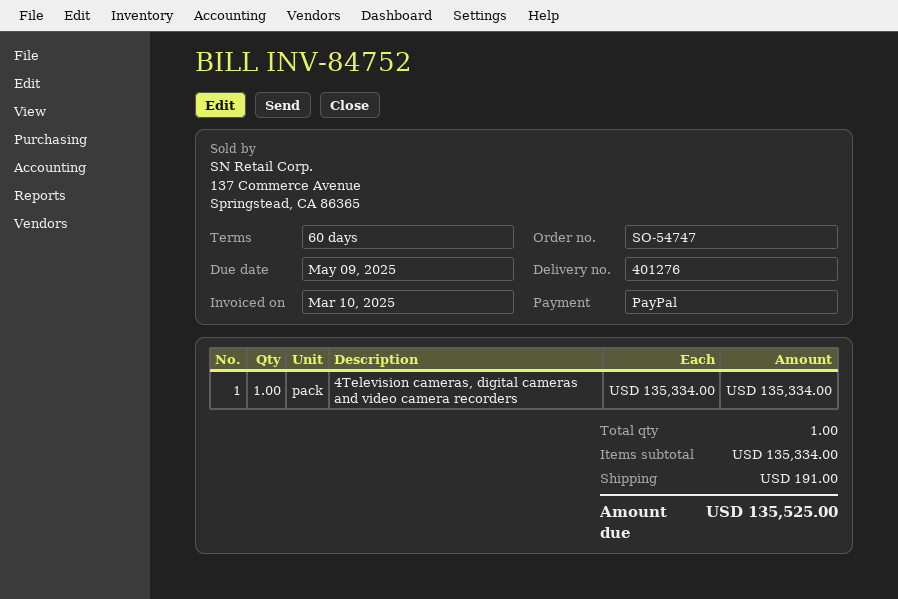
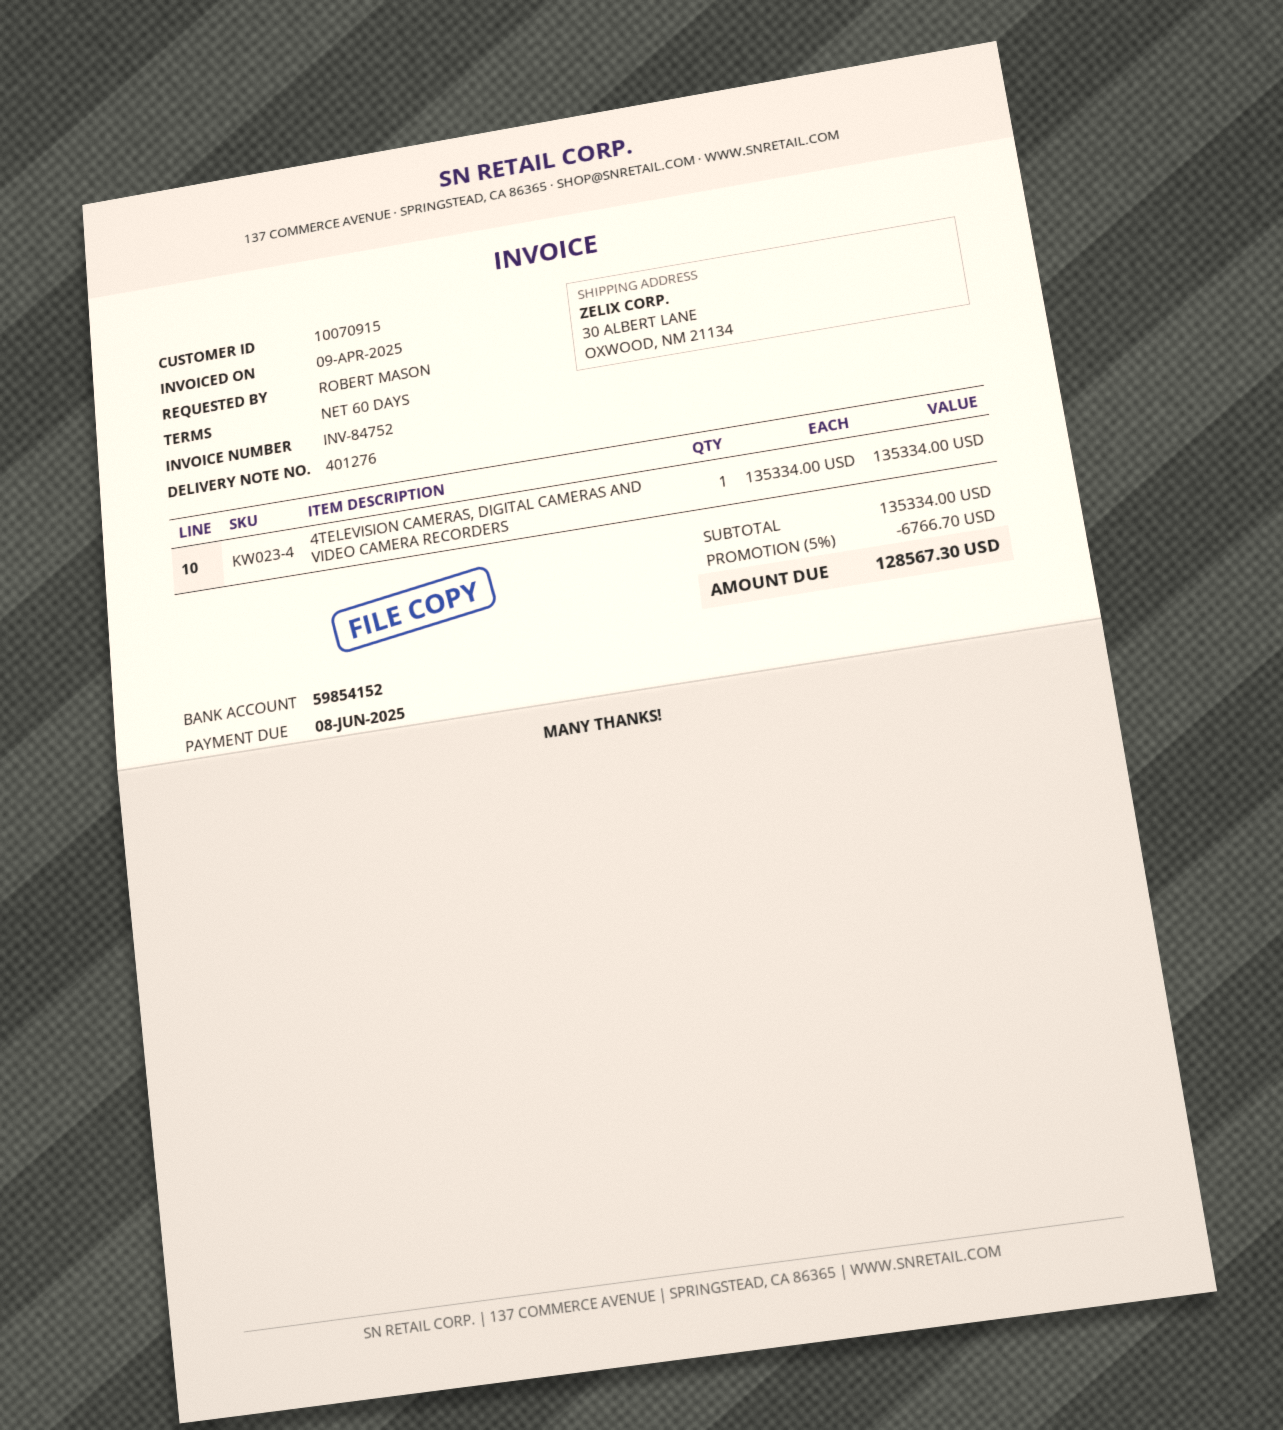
invoice date: 2025-03-10 -> 2025-04-09
due date: 2025-05-09 -> 2025-06-08
discount: none -> 5% = 6766.70
shipping: 191.00 -> none
total: 135525.00 -> 128567.30

